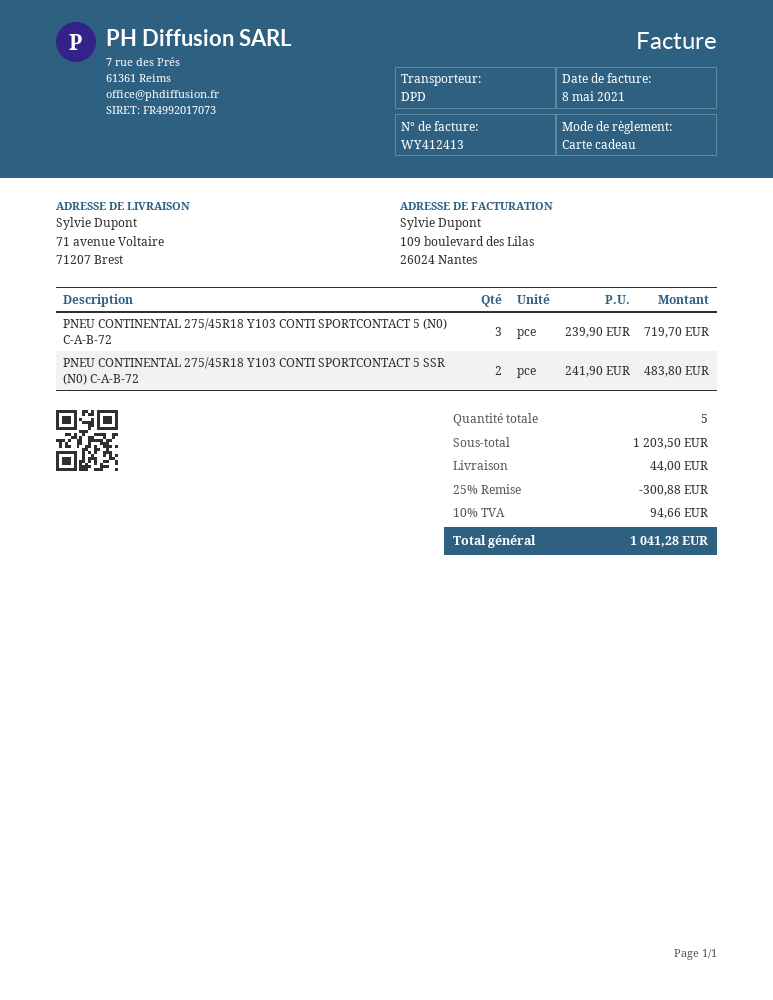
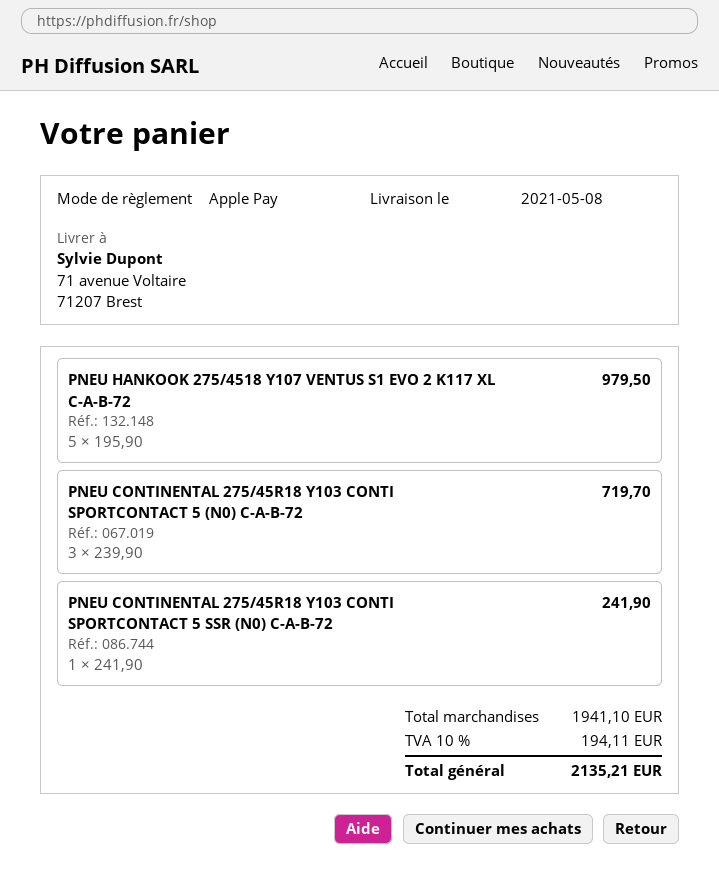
payment method: gift card -> Apple Pay
PNEU CONTINENTAL 275/45R18 Y103 CONTI SPORTCONTACT 5 SSR (N0) C-A-B-72: 2 x 241.90 = 483.80 -> 1 x 241.90 = 241.90
PNEU HANKOOK 275/4518 Y107 VENTUS S1 EVO 2 K117 XL C-A-B-72: none -> 5 x 195.90 = 979.50
subtotal: 1203.50 -> 1941.10
discount: 25% = 300.88 -> none
shipping: 44.00 -> none
tax: 10% = 94.66 -> 10% = 194.11
total: 1041.28 -> 2135.21

